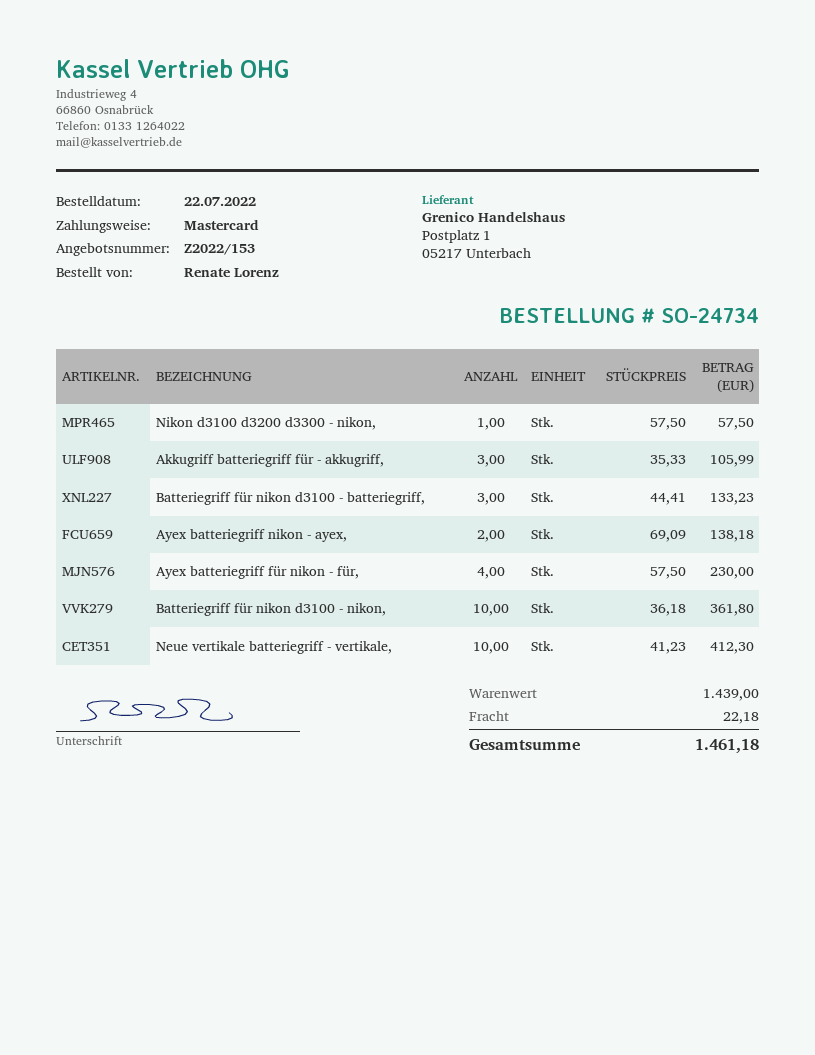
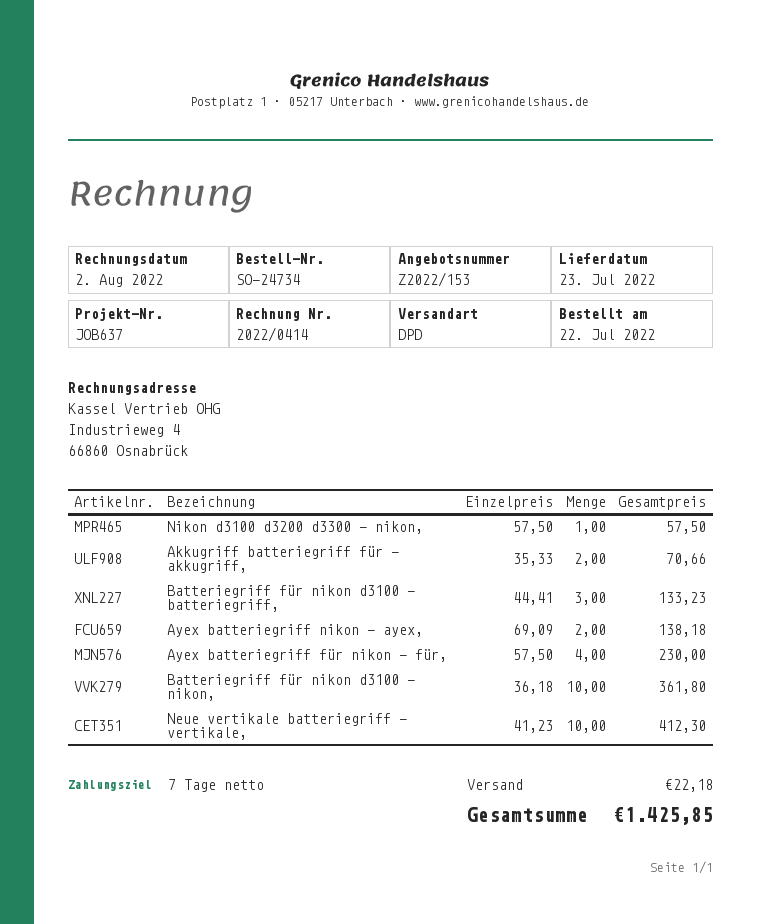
Akkugriff batteriegriff für - akkugriff,: 3 x 35.33 = 105.99 -> 2 x 35.33 = 70.66
total: 1461.18 -> 1425.85

